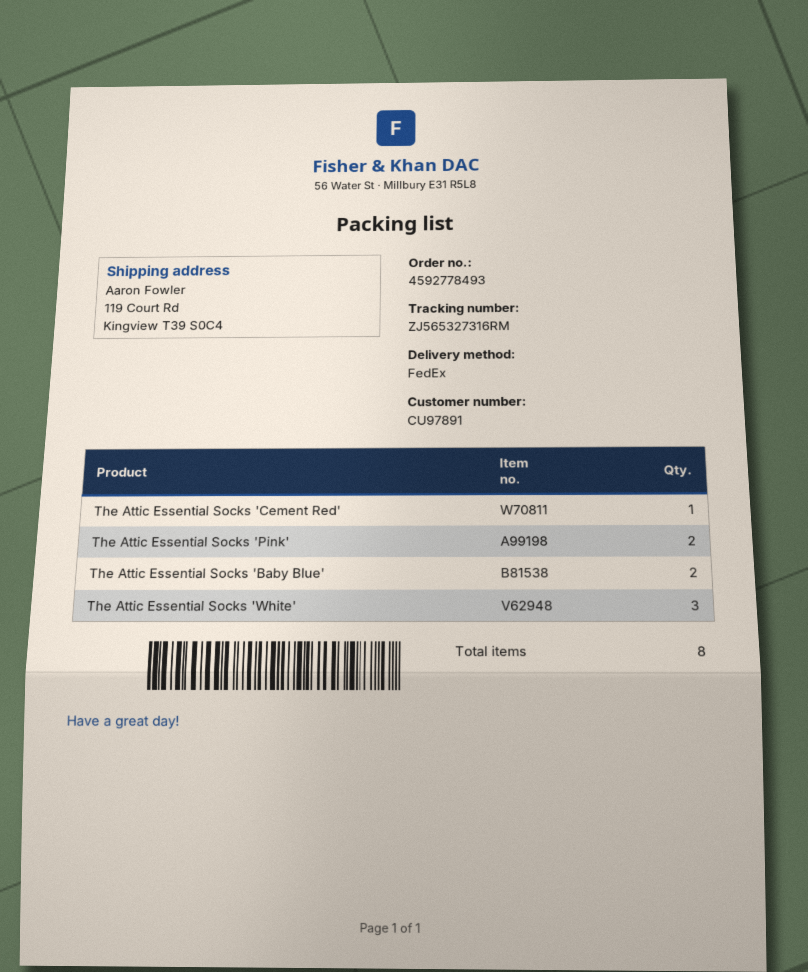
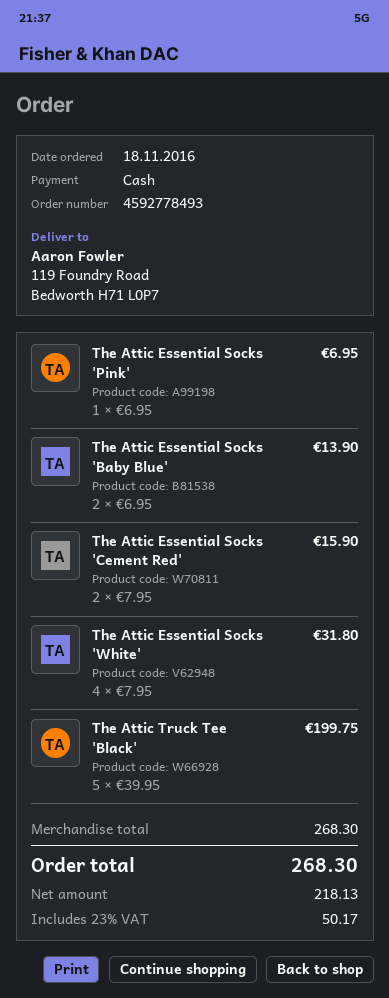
ship to: 119 Court Rd, Kingview T39 S0C4 -> 119 Foundry Road, Bedworth H71 L0P7
The Attic Essential Socks 'Cement Red': 1 -> 2
The Attic Essential Socks 'Pink': 2 -> 1
The Attic Essential Socks 'White': 3 -> 4
The Attic Truck Tee 'Black': none -> 5

